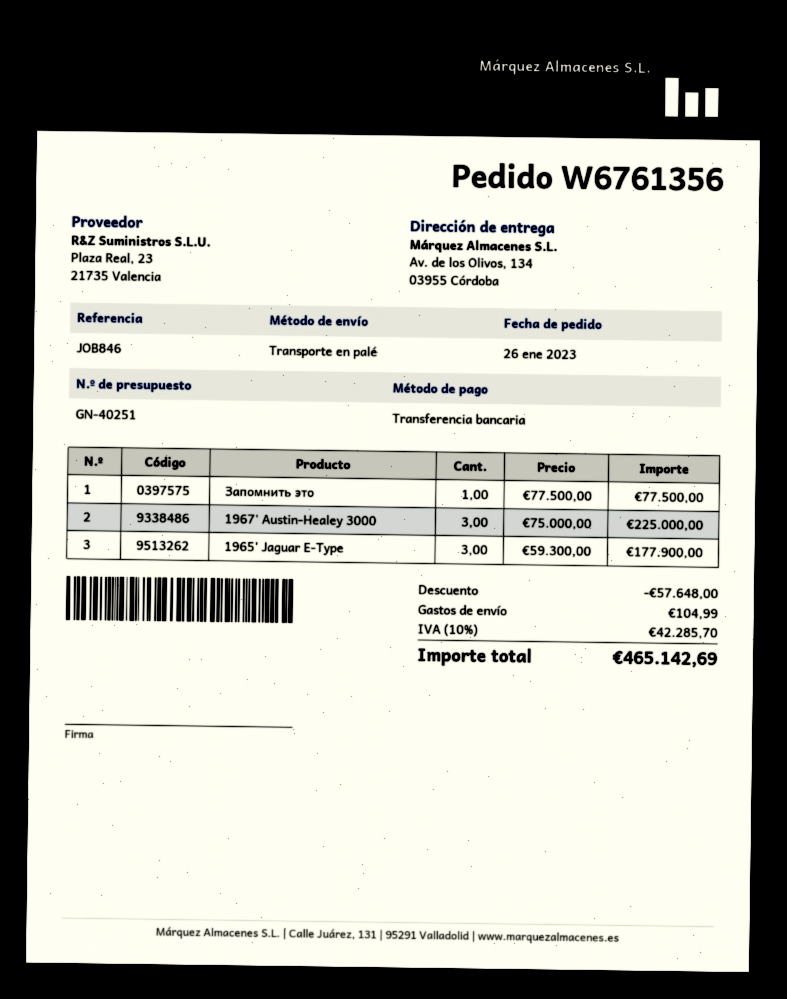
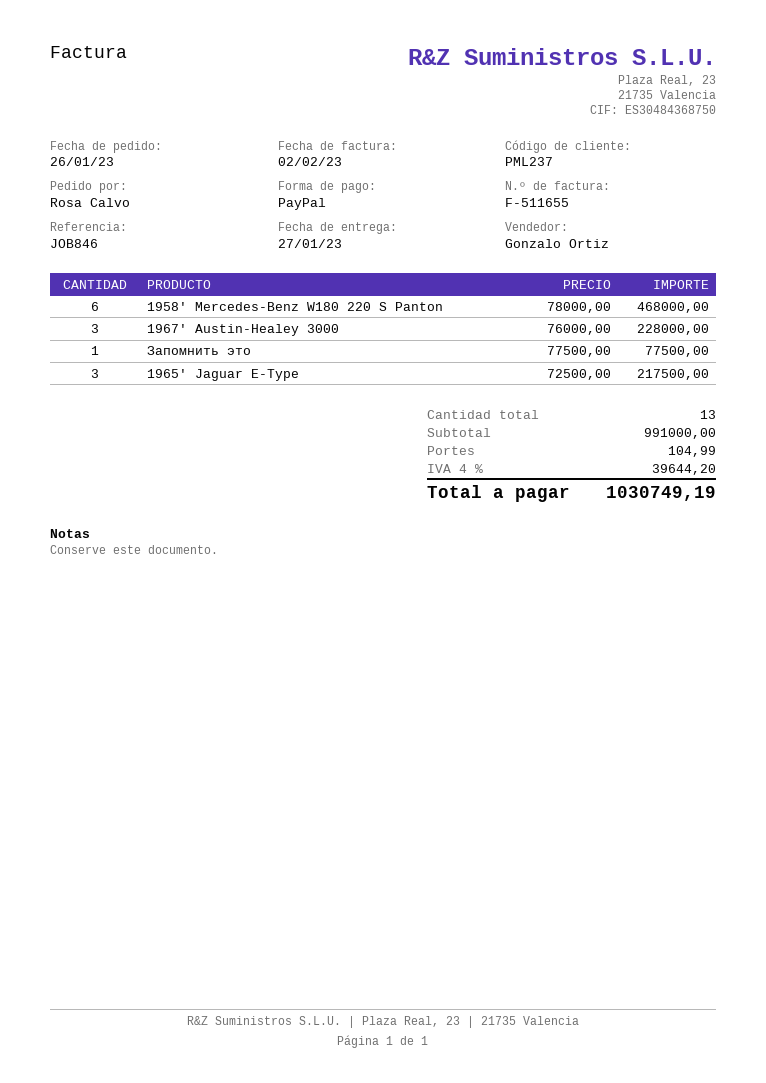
payment method: bank transfer -> PayPal
1967' Austin-Healey 3000: 3 x 75000.00 = 225000.00 -> 3 x 76000.00 = 228000.00
1965' Jaguar E-Type: 3 x 59300.00 = 177900.00 -> 3 x 72500.00 = 217500.00
1958' Mercedes-Benz W180 220 S Panton: none -> 6 x 78000.00 = 468000.00
discount: 57648.00 -> none
tax: 10% = 42285.70 -> 4% = 39644.20
total: 465142.69 -> 1030749.19

